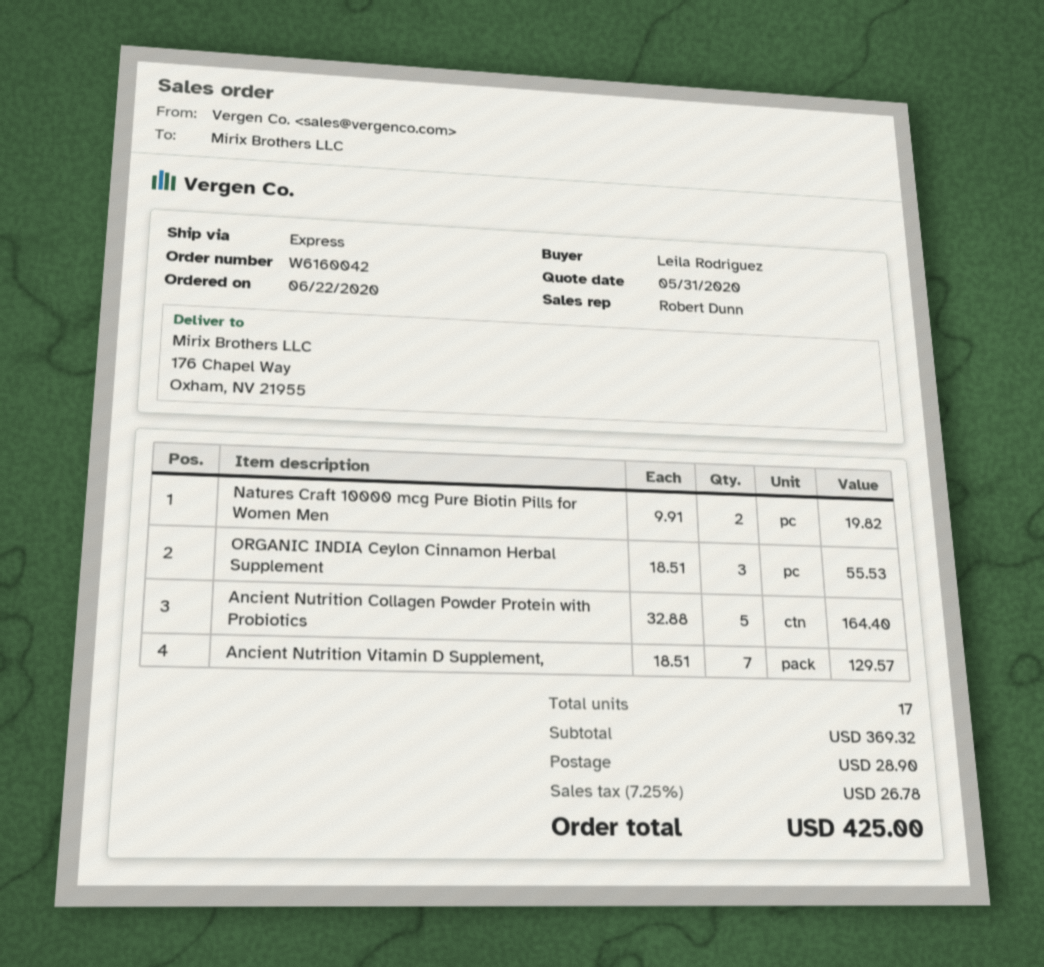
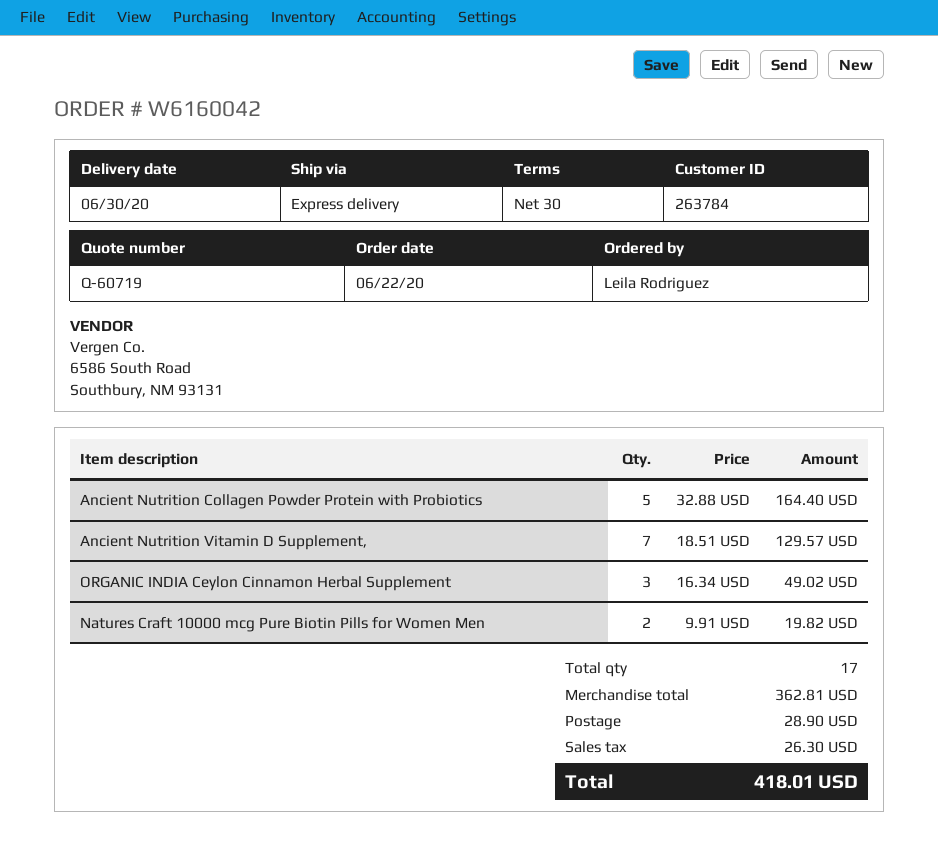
ORGANIC INDIA Ceylon Cinnamon Herbal Supplement: 3 x 18.51 = 55.53 -> 3 x 16.34 = 49.02
subtotal: 369.32 -> 362.81
tax: 26.78 -> 26.30
total: 425.00 -> 418.01

